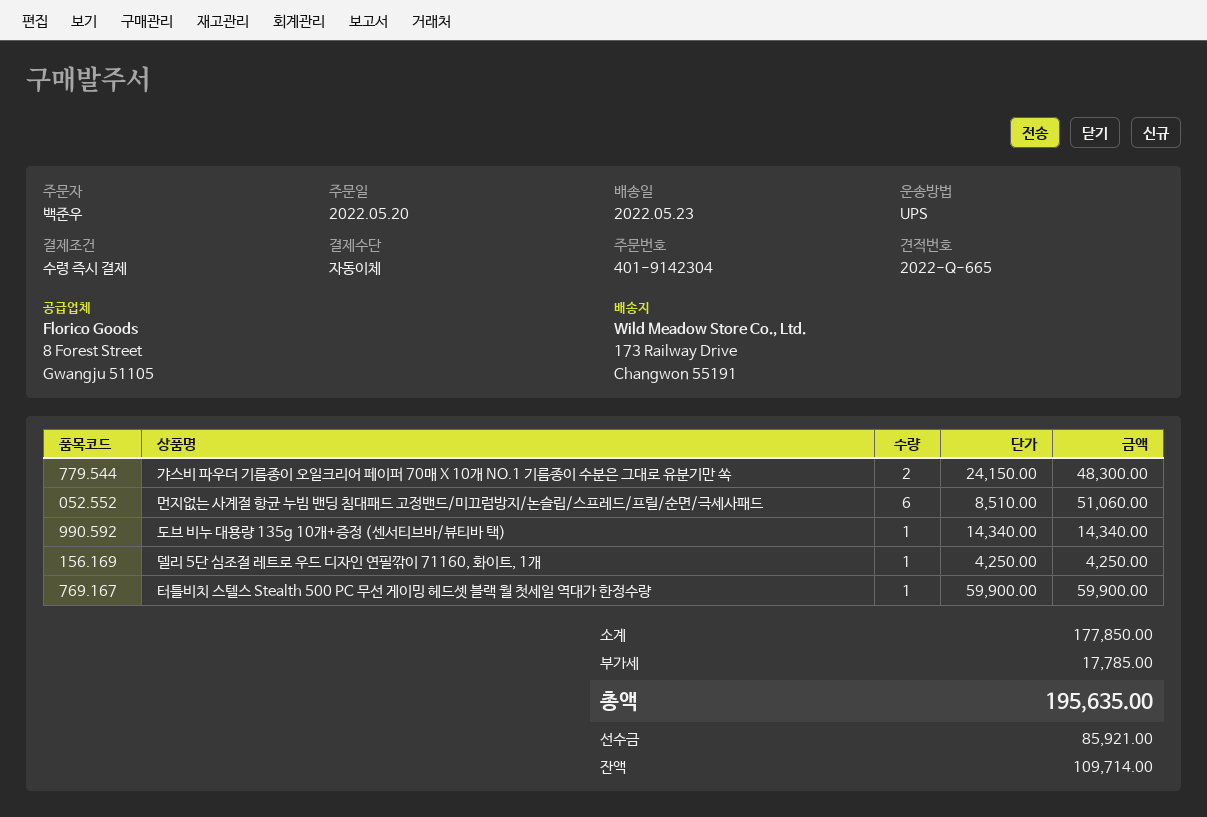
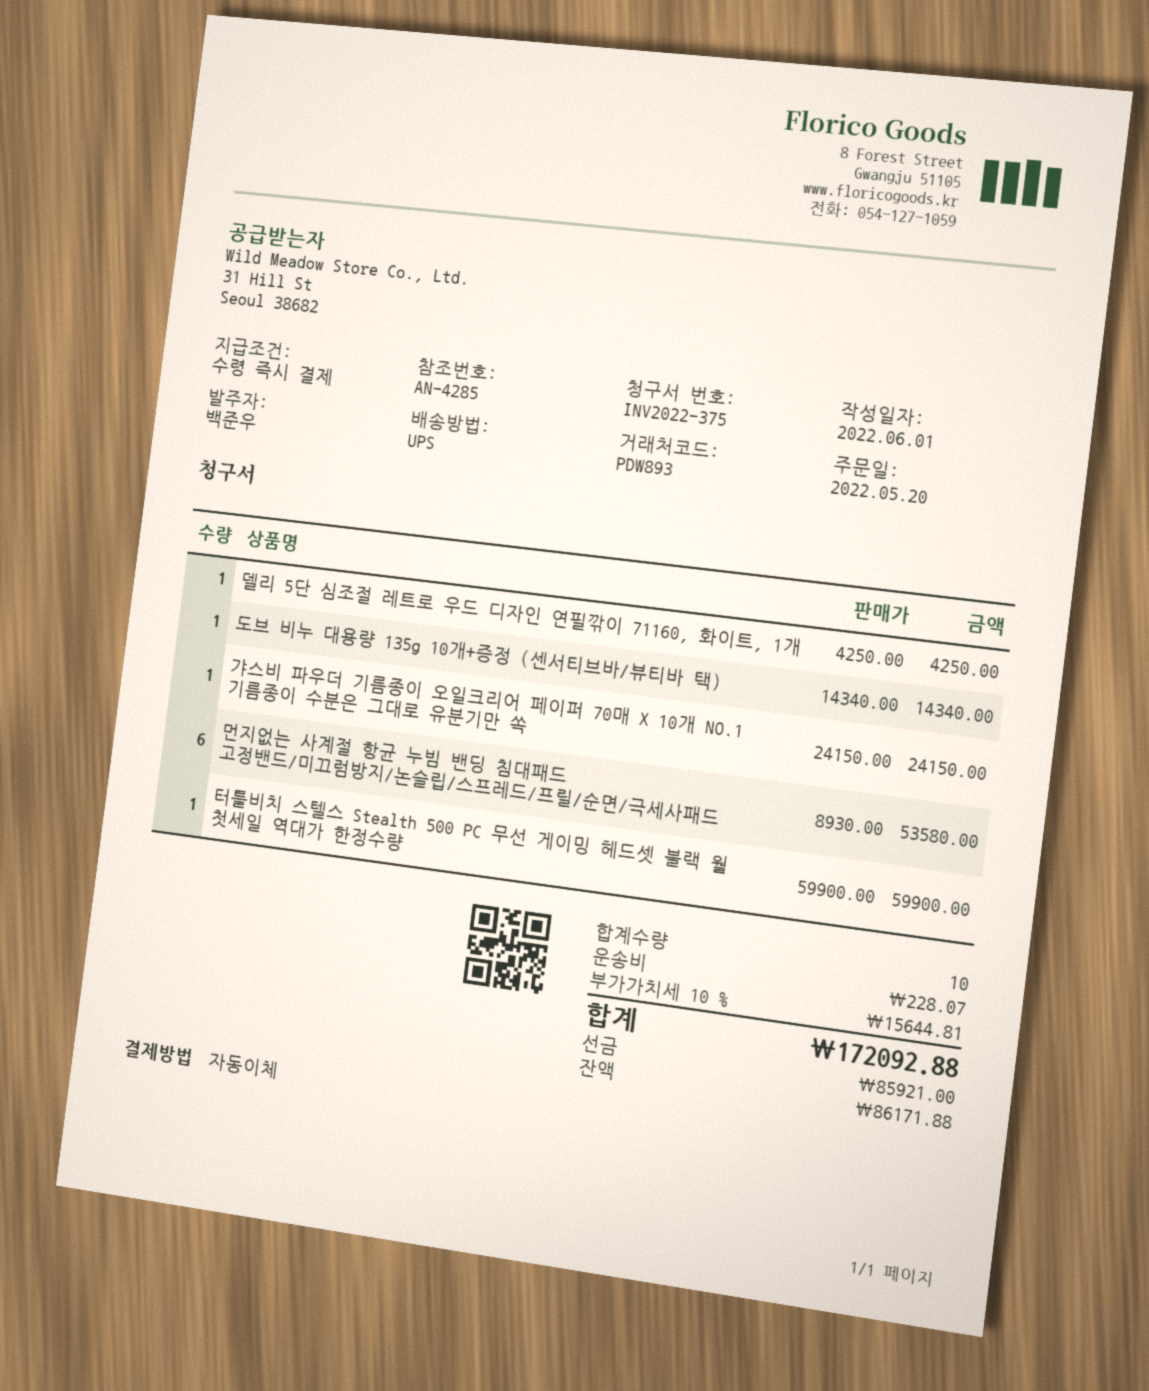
갸스비 파우더 기름종이 오일크리어 페이퍼 70매 X 10개 NO.1 기름종이 수분은 그대로 유분기만 쏙: 2 x 24150.00 = 48300.00 -> 1 x 24150.00 = 24150.00
먼지없는 사계절 항균 누빔 밴딩 침대패드 고정밴드/미끄럼방지/논슬립/스프레드/프릴/순면/극세사패드: 6 x 8510.00 = 51060.00 -> 6 x 8930.00 = 53580.00
shipping: none -> 228.07
tax: 17785.00 -> 15644.81
total: 195635.00 -> 172092.88
balance: 109714.00 -> 86171.88

